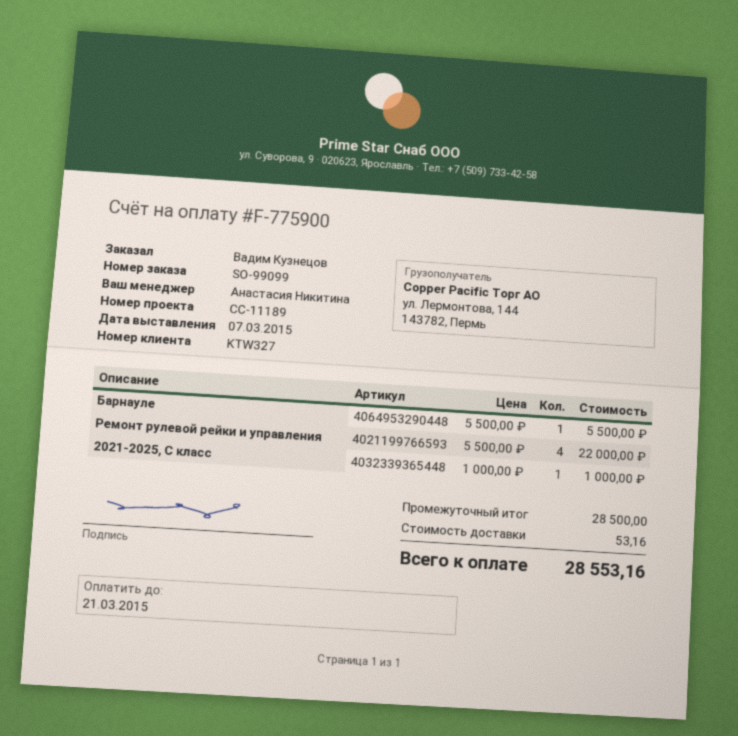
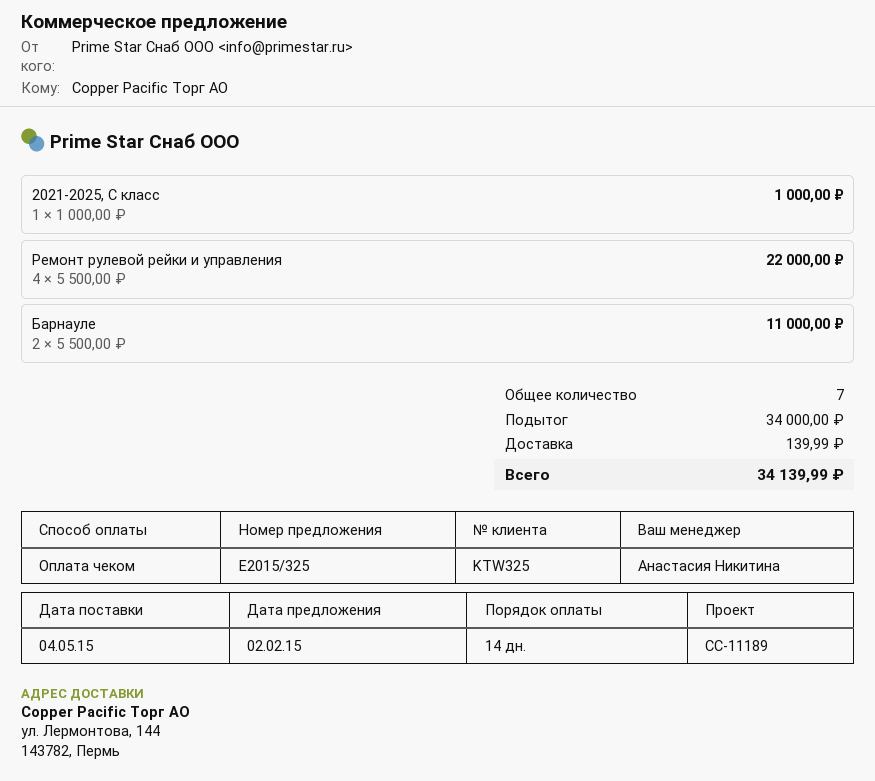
customer number: KTW327 -> KTW325
Барнауле: 1 x 5500.00 = 5500.00 -> 2 x 5500.00 = 11000.00
subtotal: 28500.00 -> 34000.00
shipping: 53.16 -> 139.99
total: 28553.16 -> 34139.99

